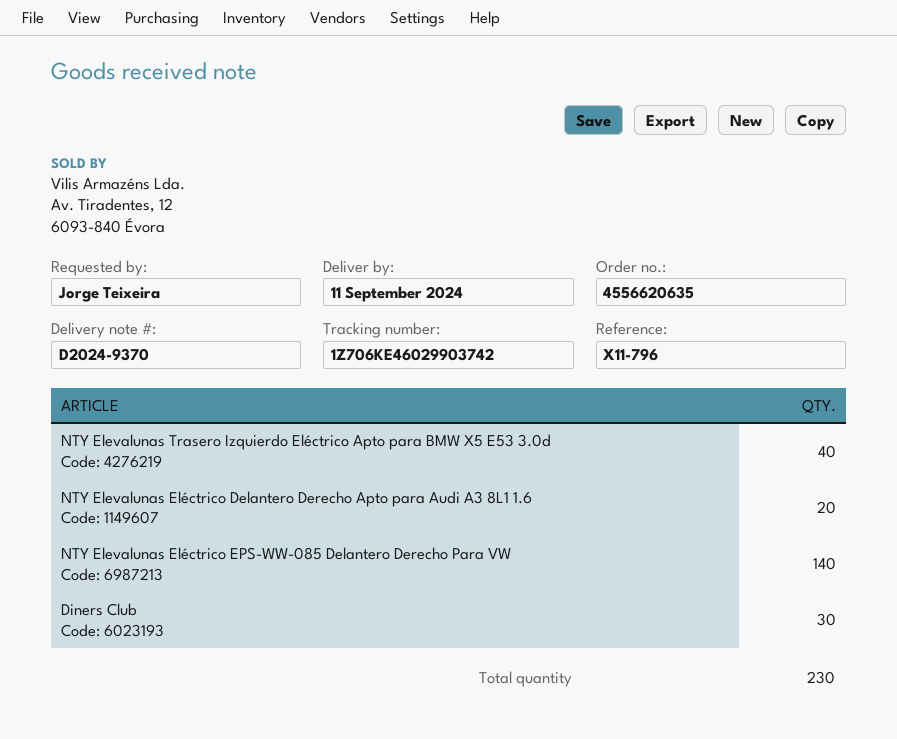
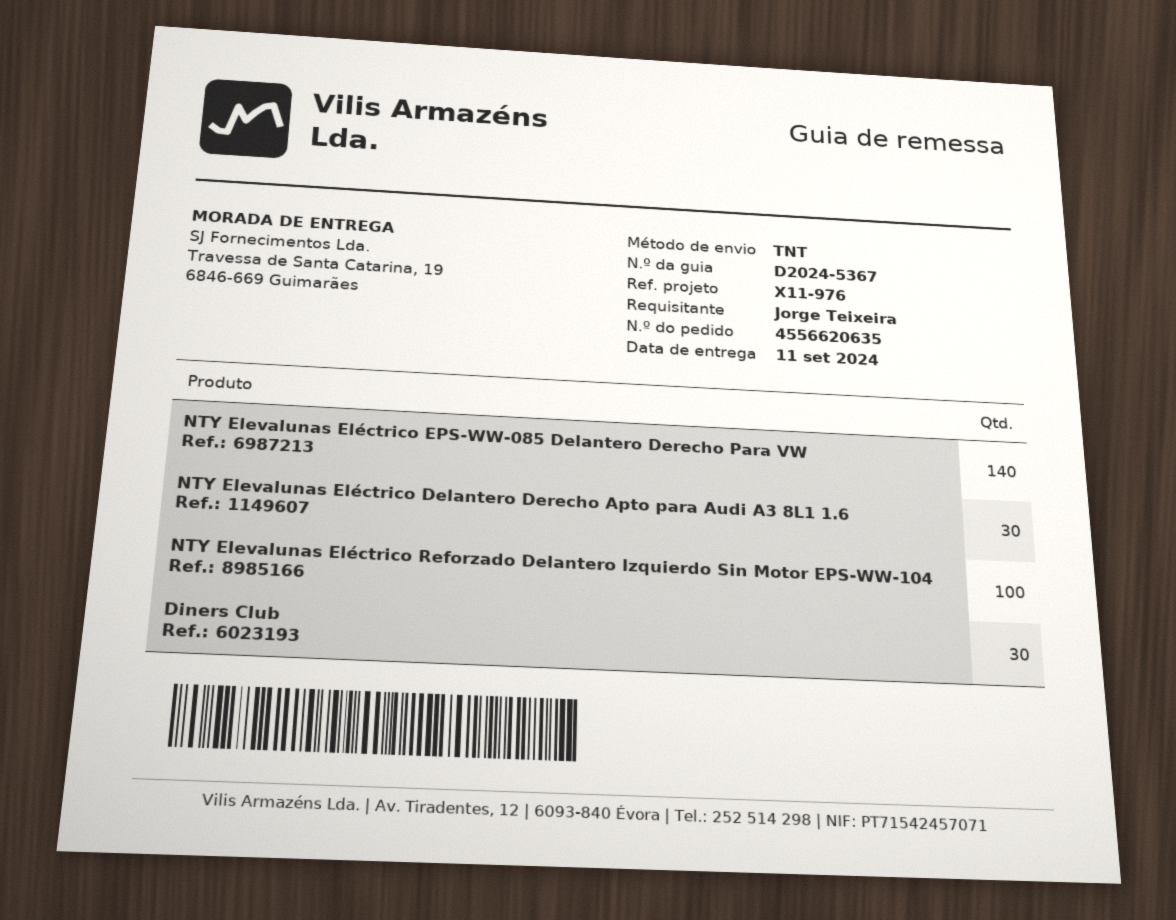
delivery note number: D2024-9370 -> D2024-5367
reference: X11-796 -> X11-976
NTY Elevalunas Trasero Izquierdo Eléctrico Apto para BMW X5 E53 3.0d: 40 -> none
NTY Elevalunas Eléctrico Delantero Derecho Apto para Audi A3 8L1 1.6: 20 -> 30
NTY Elevalunas Eléctrico Reforzado Delantero Izquierdo Sin Motor EPS-WW-104: none -> 100

